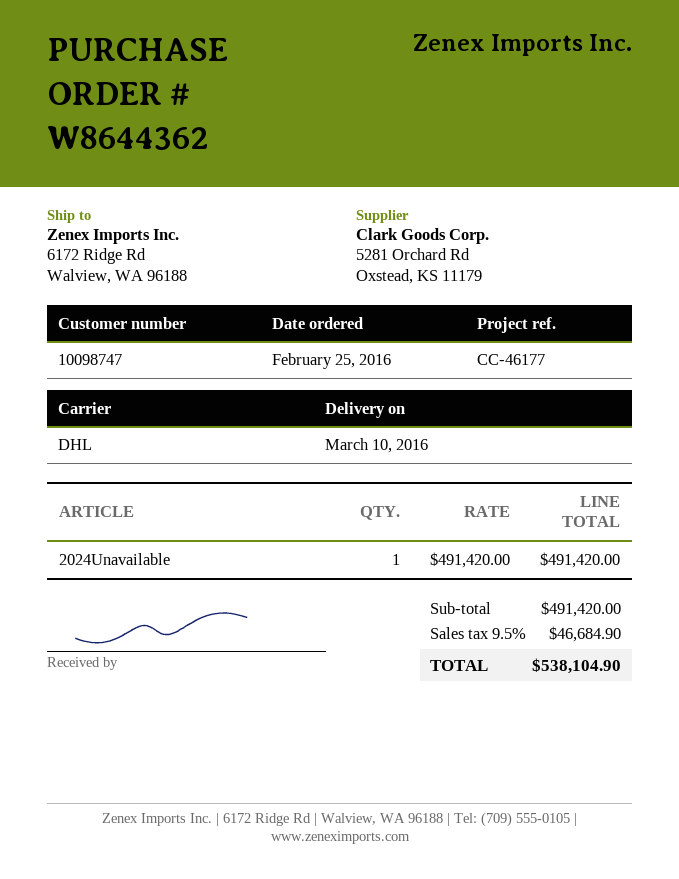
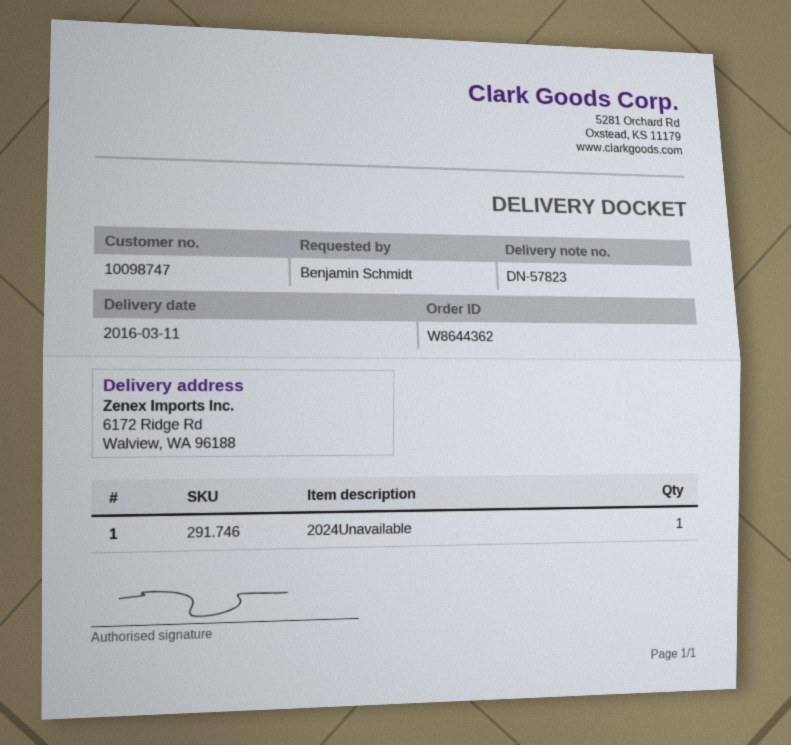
delivery date: 2016-03-10 -> 2016-03-11

